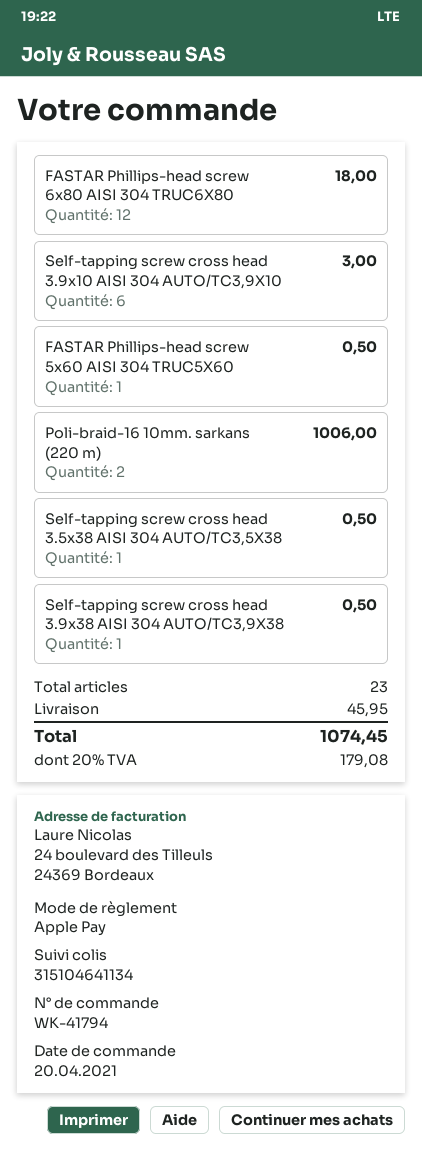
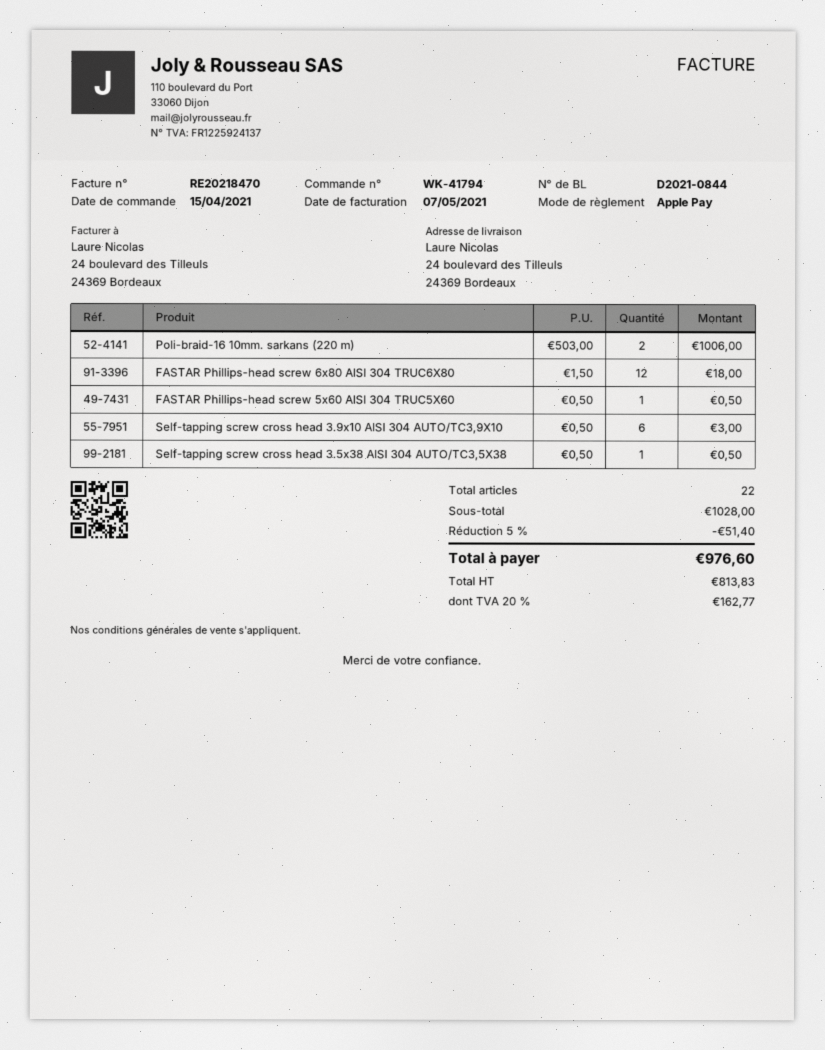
order date: 2021-04-20 -> 2021-04-15
Self-tapping screw cross head 3.9x38 AISI 304 AUTO/TC3,9X38: 1 for 0.50 -> none
total quantity: 23 -> 22
discount: none -> 5% = 51.40
shipping: 45.95 -> none
tax: 20% = 179.08 -> 20% = 162.77
total: 1074.45 -> 976.60

